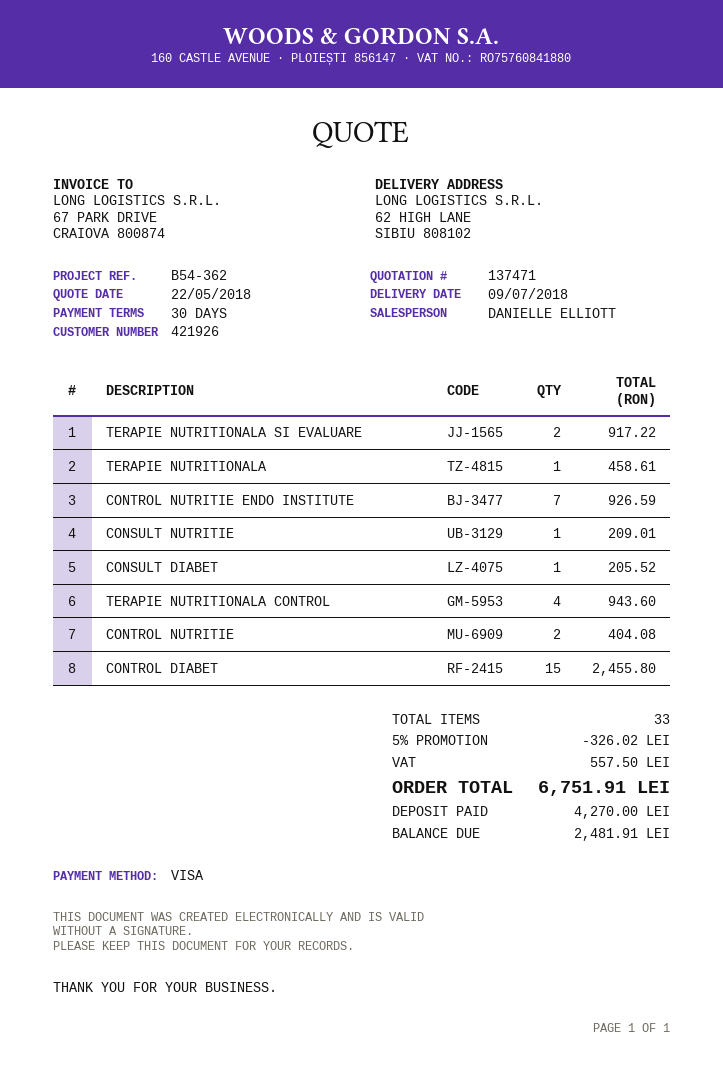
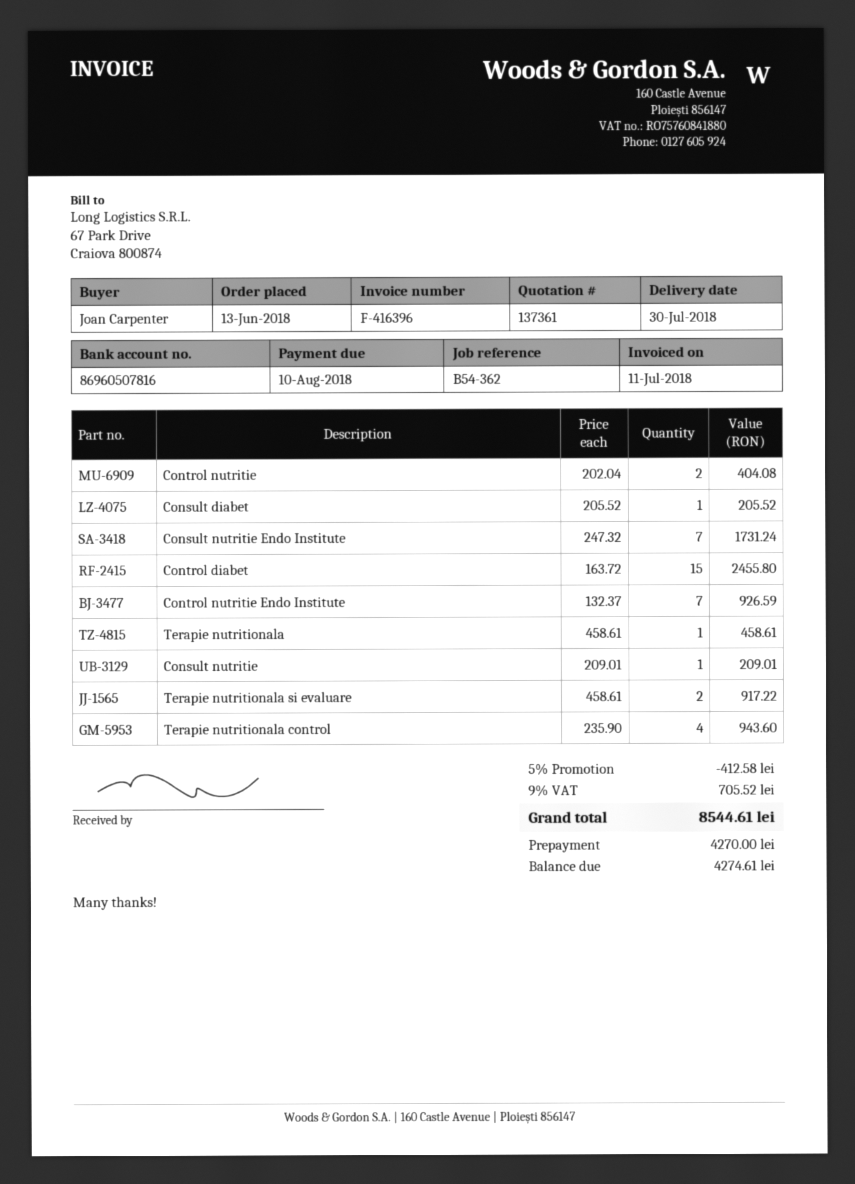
quote number: 137471 -> 137361
delivery date: 2018-07-09 -> 2018-07-30
Consult nutritie Endo Institute: none -> 7 for 1731.24
discount: 5% = 326.02 -> 5% = 412.58
tax: 557.50 -> 705.52
total: 6751.91 -> 8544.61
balance: 2481.91 -> 4274.61

